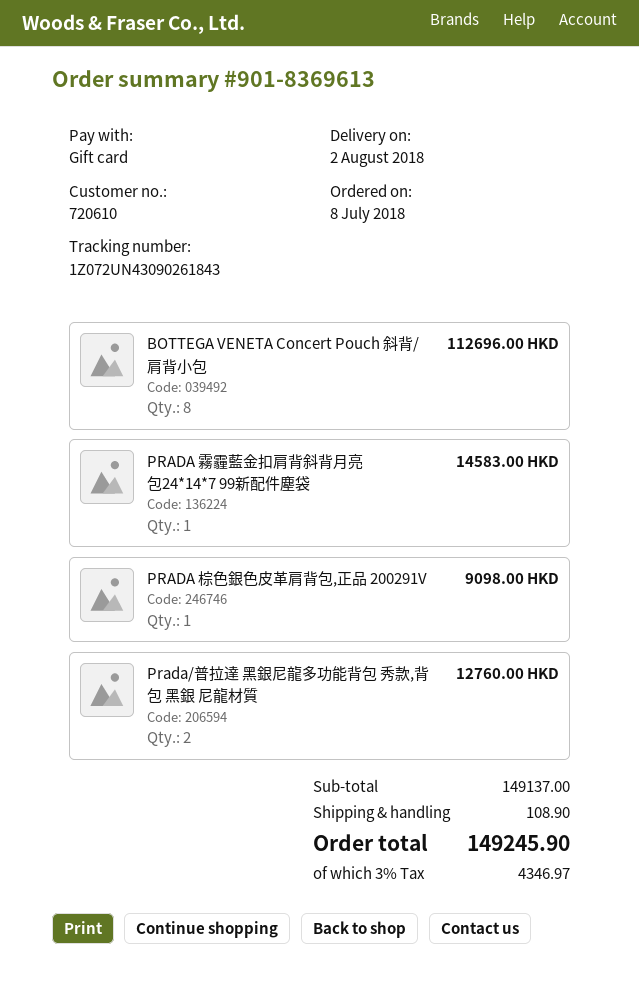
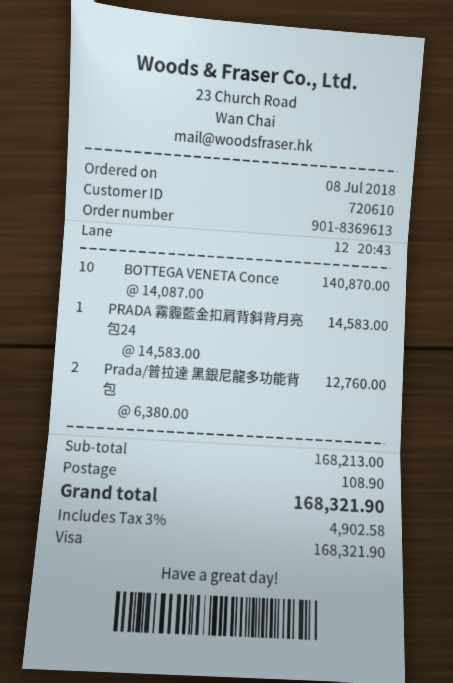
payment method: gift card -> Visa
BOTTEGA VENETA Concert Pouch 斜背/肩背小包: 8 for 112696.00 -> 10 for 140870.00
PRADA 棕色銀色皮革肩背包,正品 200291V: 1 for 9098.00 -> none
subtotal: 149137.00 -> 168213.00
tax: 3% = 4346.97 -> 3% = 4902.58
total: 149245.90 -> 168321.90

